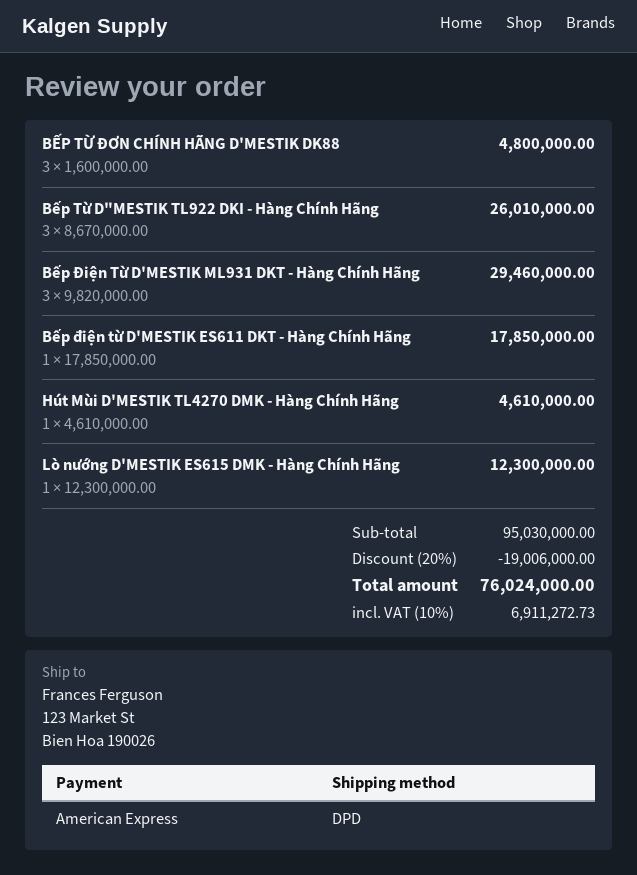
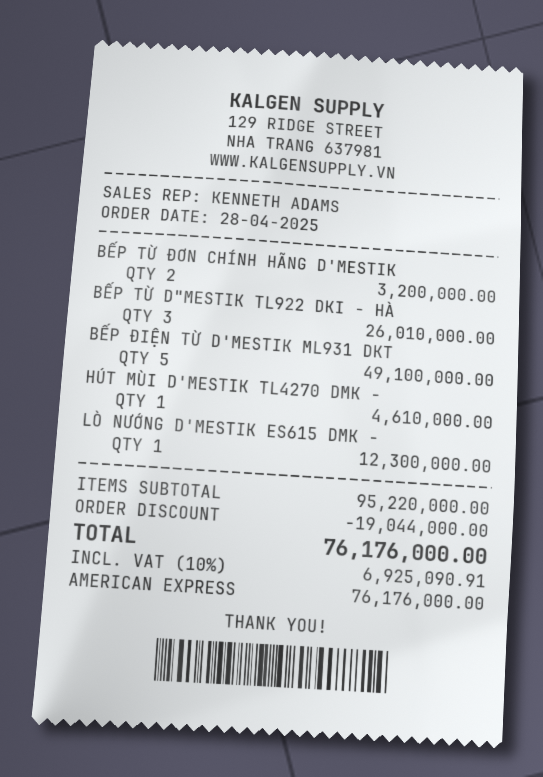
BẾP TỪ ĐƠN CHÍNH HÃNG D'MESTIK DK88: 3 for 4800000.00 -> 2 for 3200000.00
Bếp Điện Từ D'MESTIK ML931 DKT - Hàng Chính Hãng: 3 for 29460000.00 -> 5 for 49100000.00
Bếp điện từ D'MESTIK ES611 DKT - Hàng Chính Hãng: 1 for 17850000.00 -> none
subtotal: 95030000.00 -> 95220000.00
discount: 19006000.00 -> 19044000.00
tax: 10% = 6911272.73 -> 10% = 6925090.91
total: 76024000.00 -> 76176000.00

